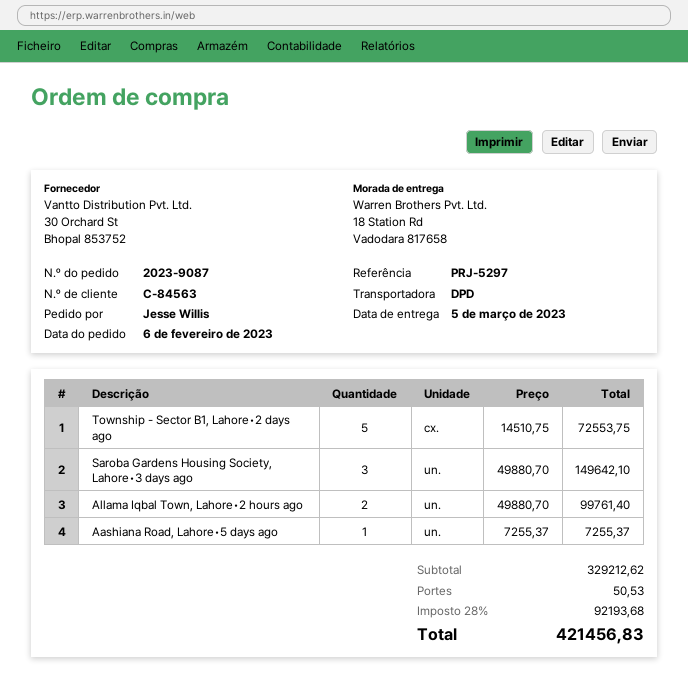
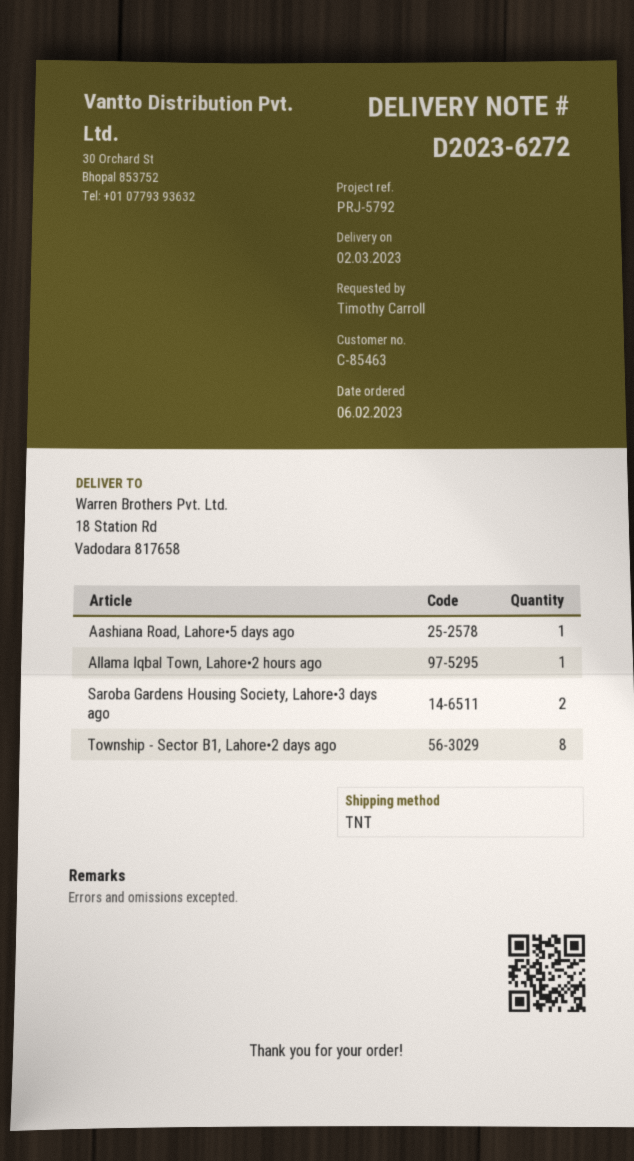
delivery date: 2023-03-05 -> 2023-03-02
customer number: C-84563 -> C-85463
reference: PRJ-5297 -> PRJ-5792
ordered by: Jesse Willis -> Timothy Carroll
shipping method: DPD -> TNT
Township - Sector B1, Lahore•2 days ago: 5 -> 8
Saroba Gardens Housing Society, Lahore•3 days ago: 3 -> 2
Allama Iqbal Town, Lahore•2 hours ago: 2 -> 1

